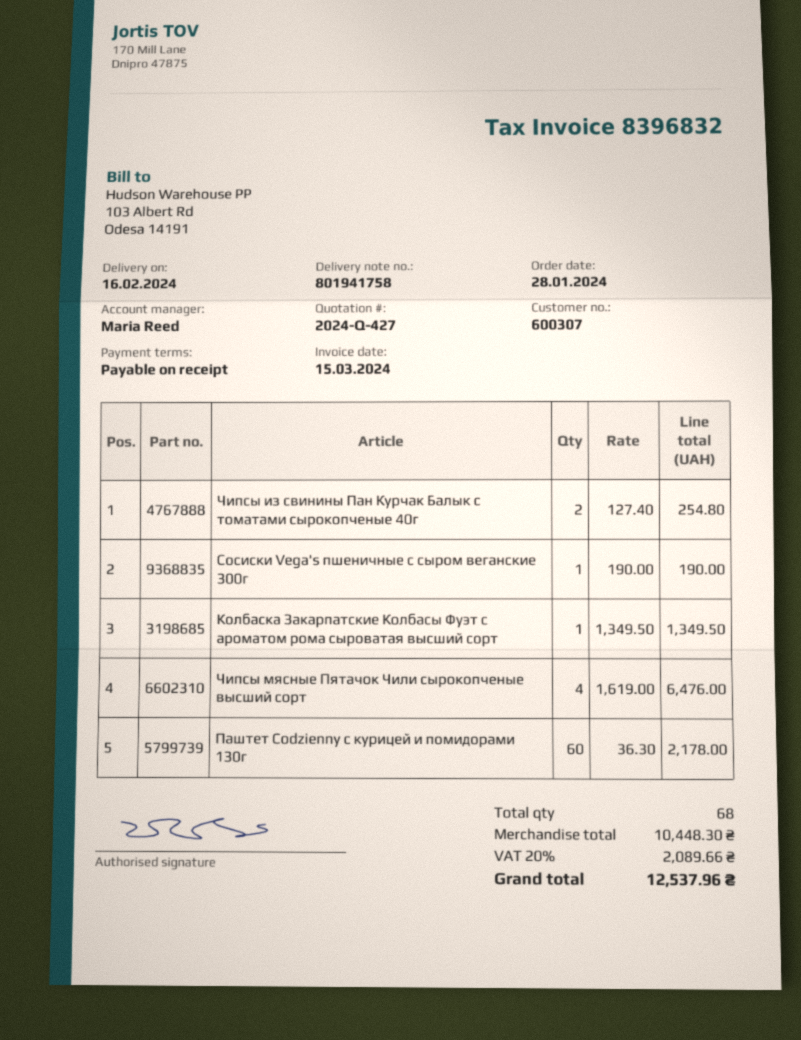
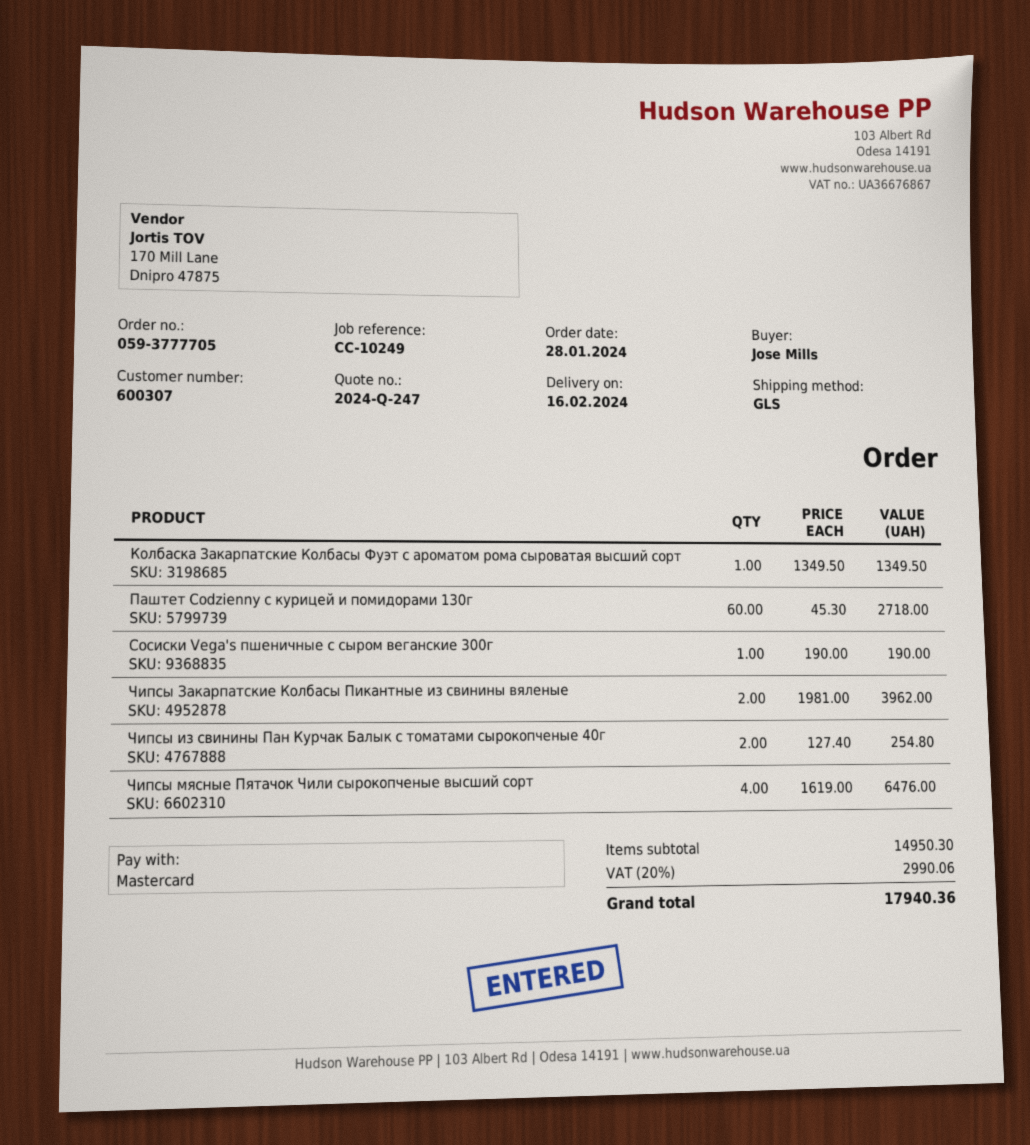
quote number: 2024-Q-427 -> 2024-Q-247
Паштет Codzienny с курицей и помидорами 130г: 60 x 36.30 = 2178.00 -> 60 x 45.30 = 2718.00
Чипсы Закарпатские Колбасы Пикантные из свинины вяленые: none -> 2 x 1981.00 = 3962.00
subtotal: 10448.30 -> 14950.30
tax: 20% = 2089.66 -> 20% = 2990.06
total: 12537.96 -> 17940.36

